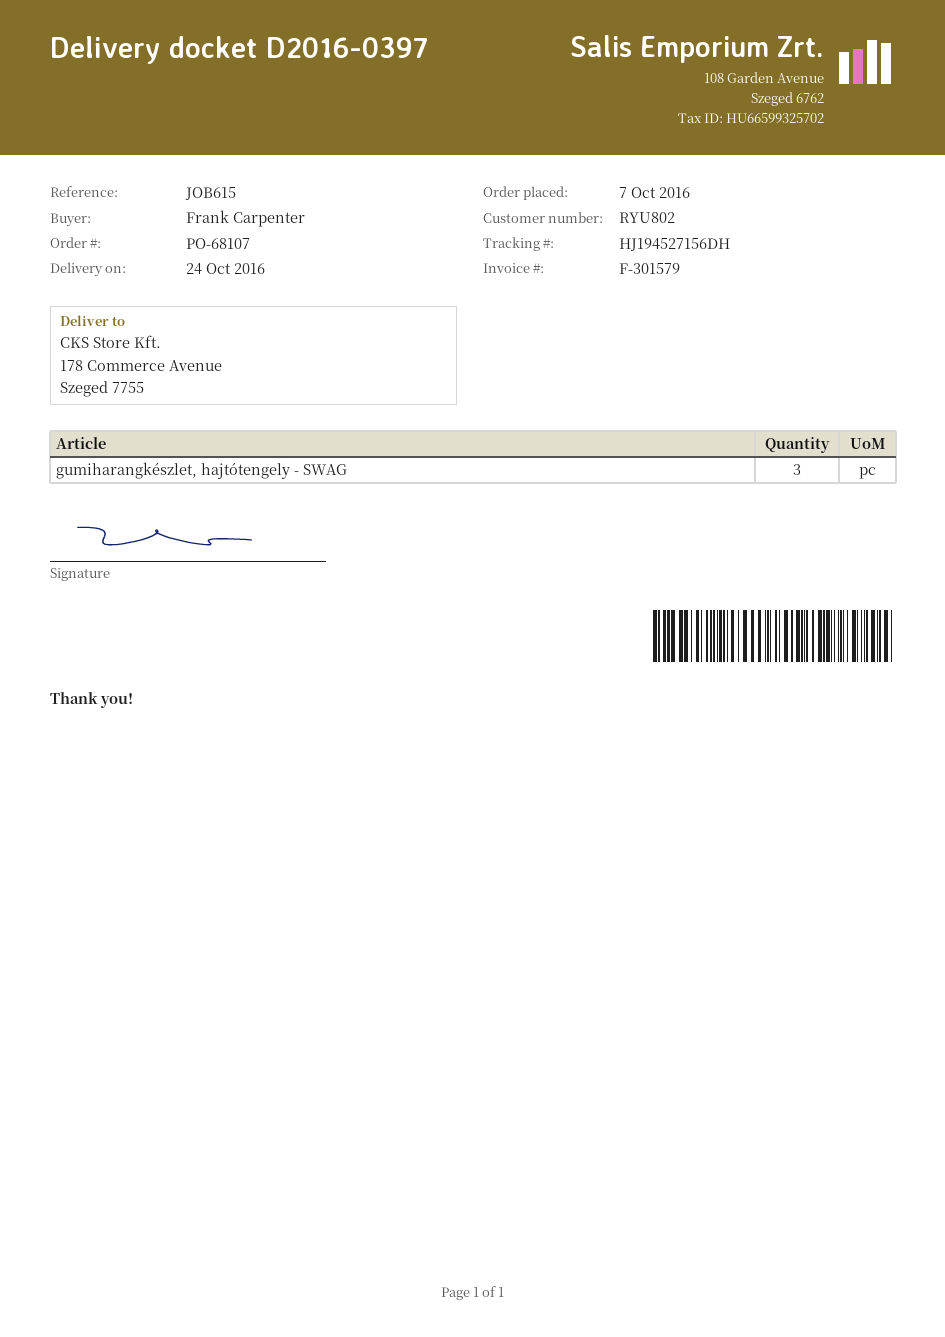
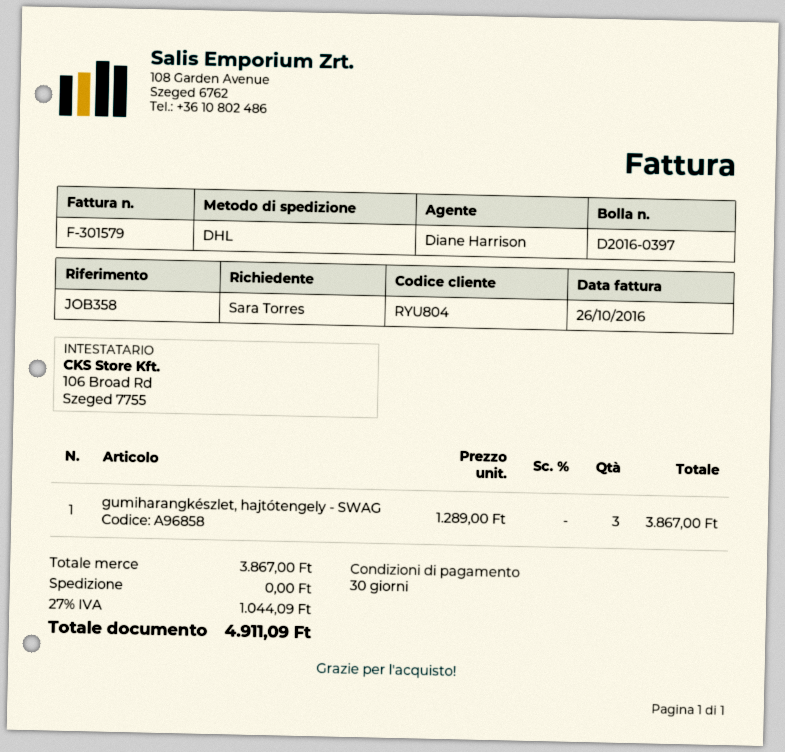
customer number: RYU802 -> RYU804
reference: JOB615 -> JOB358
ordered by: Frank Carpenter -> Sara Torres

